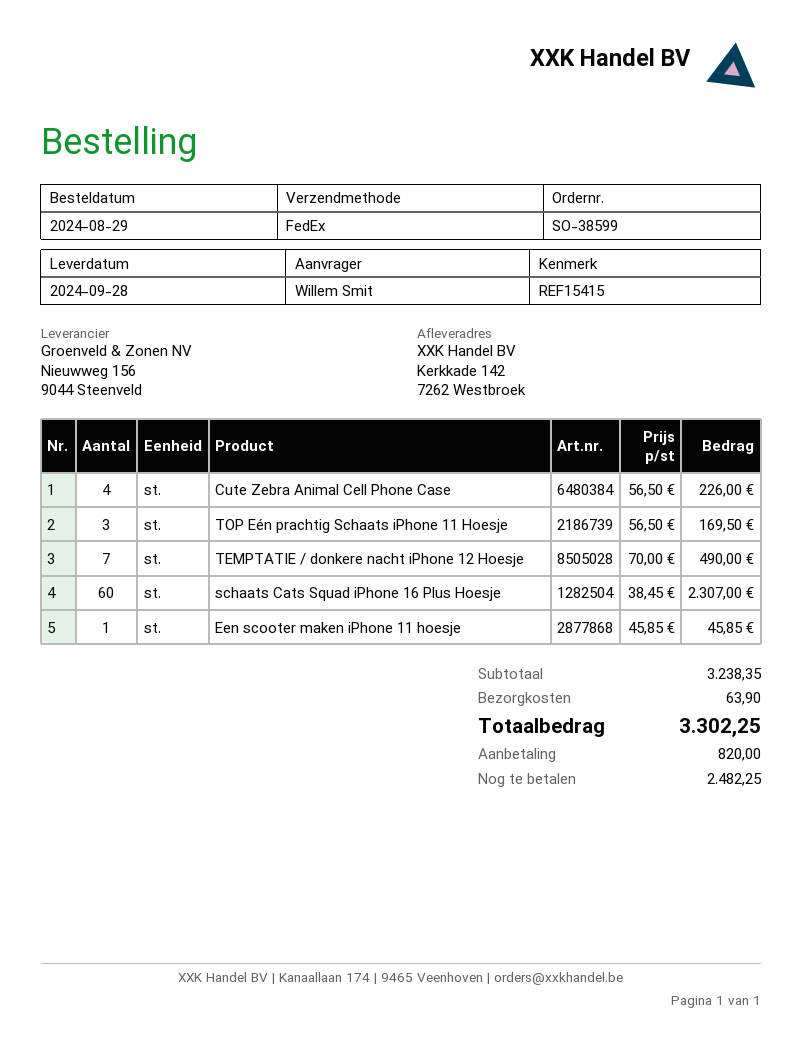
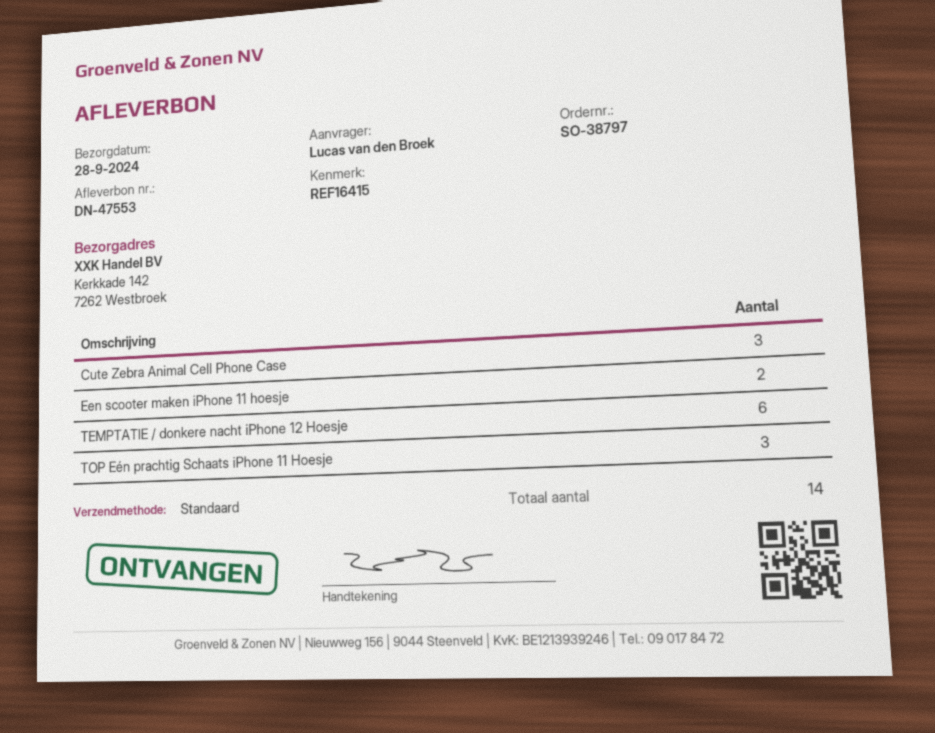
order number: SO-38599 -> SO-38797
reference: REF15415 -> REF16415
ordered by: Willem Smit -> Lucas van den Broek
shipping method: FedEx -> standard
Cute Zebra Animal Cell Phone Case: 4 -> 3
TEMPTATIE / donkere nacht iPhone 12 Hoesje: 7 -> 6
schaats Cats Squad iPhone 16 Plus Hoesje: 60 -> none
Een scooter maken iPhone 11 hoesje: 1 -> 2

